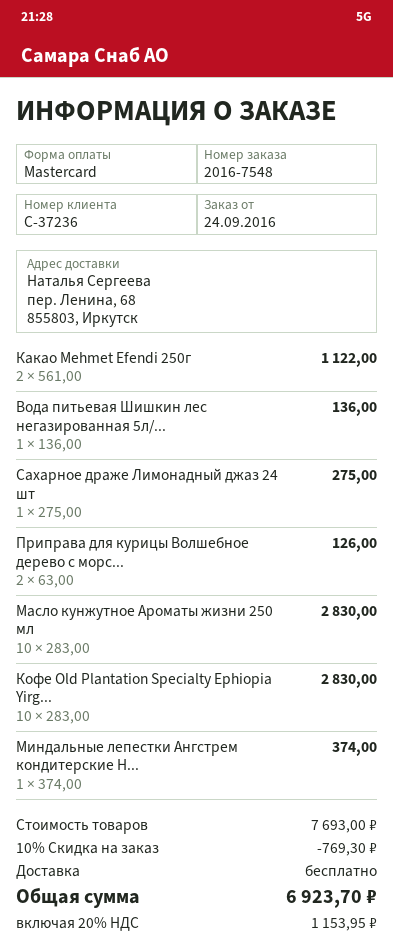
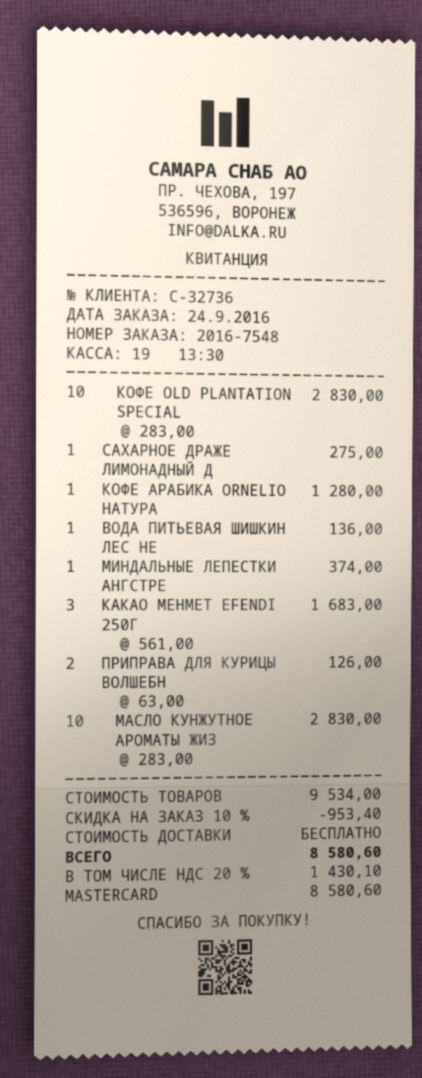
customer number: C-37236 -> C-32736
Какао Mehmet Efendi 250г: 2 x 561.00 = 1122.00 -> 3 x 561.00 = 1683.00
КОФЕ АРАБИКА ORNELIO НАТУРА: none -> 1 x 1280.00 = 1280.00
subtotal: 7693.00 -> 9534.00
discount: 10% = 769.30 -> 10% = 953.40
tax: 20% = 1153.95 -> 20% = 1430.10
total: 6923.70 -> 8580.60

